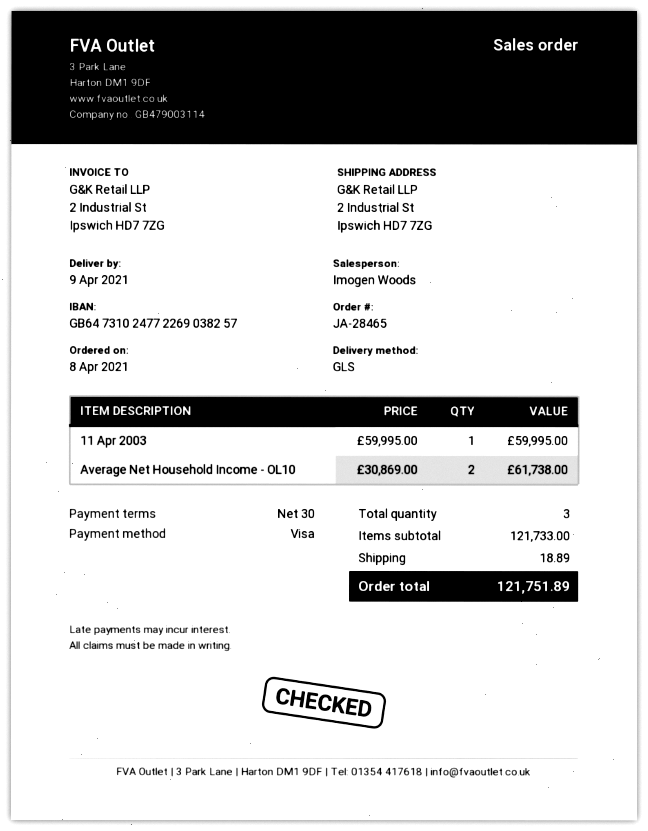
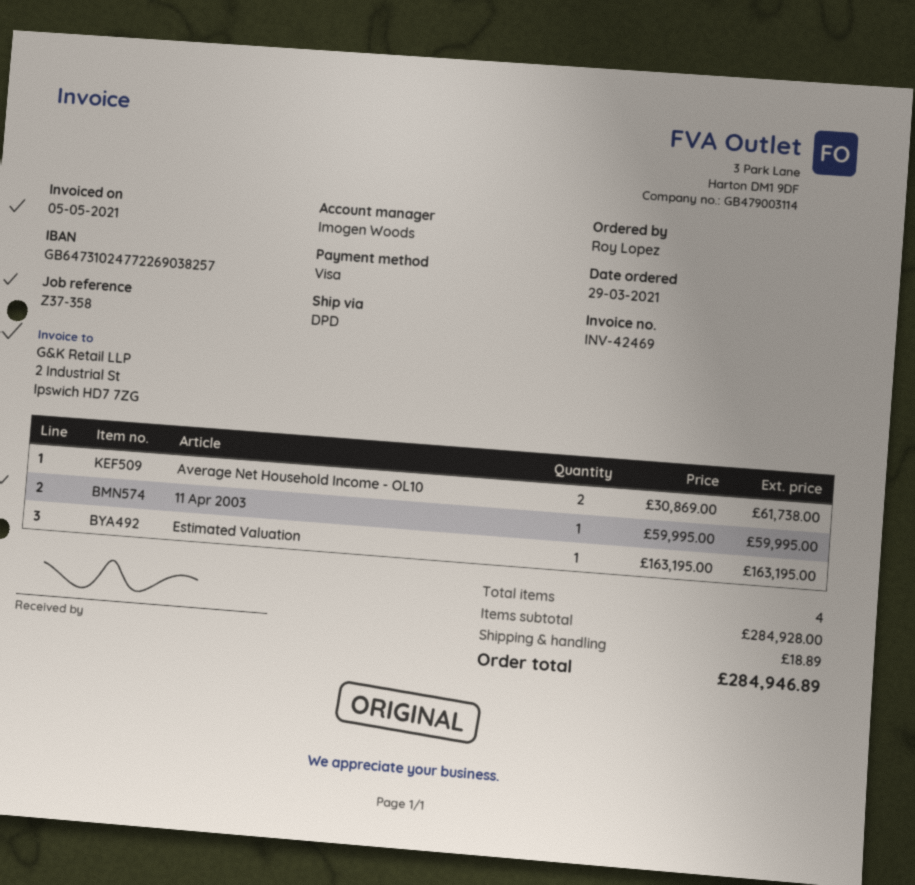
order date: 2021-04-08 -> 2021-03-29
shipping method: GLS -> DPD
Estimated Valuation: none -> 1 x 163195.00 = 163195.00
total quantity: 3 -> 4
subtotal: 121733.00 -> 284928.00
total: 121751.89 -> 284946.89

